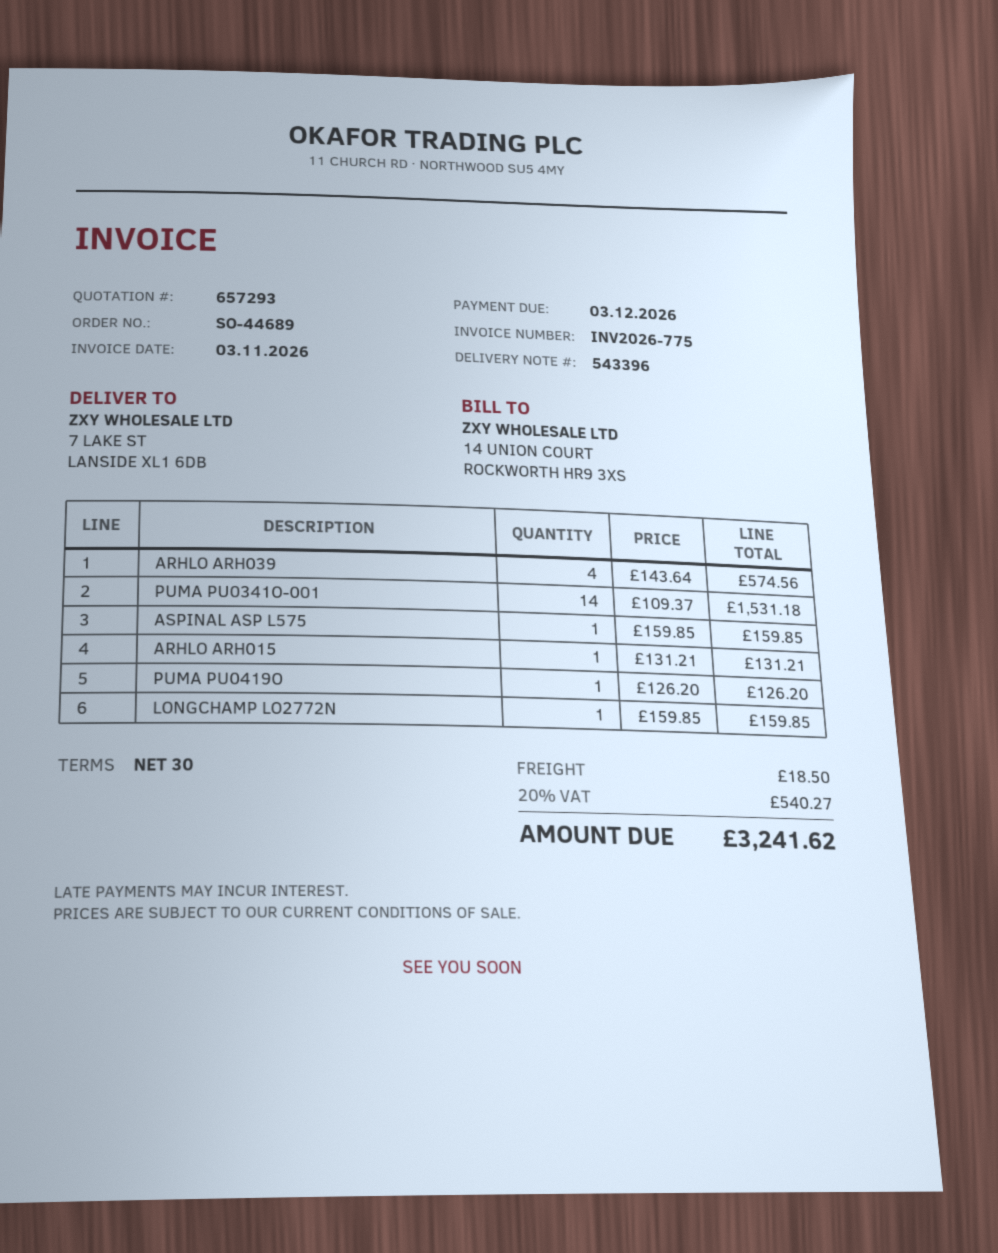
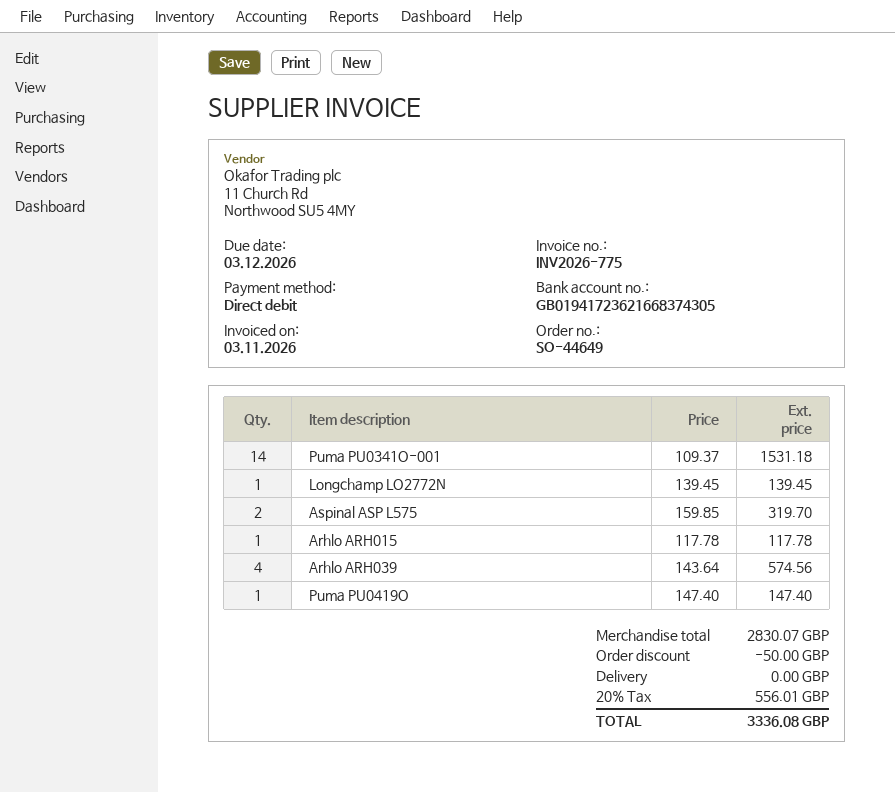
order number: SO-44689 -> SO-44649
ASPINAL ASP L575: 1 x 159.85 = 159.85 -> 2 x 159.85 = 319.70
ARHLO ARH015: 1 x 131.21 = 131.21 -> 1 x 117.78 = 117.78
PUMA PU0419O: 1 x 126.20 = 126.20 -> 1 x 147.40 = 147.40
LONGCHAMP LO2772N: 1 x 159.85 = 159.85 -> 1 x 139.45 = 139.45
discount: none -> 50.00
shipping: 18.50 -> 0.00
tax: 20% = 540.27 -> 20% = 556.01
total: 3241.62 -> 3336.08

